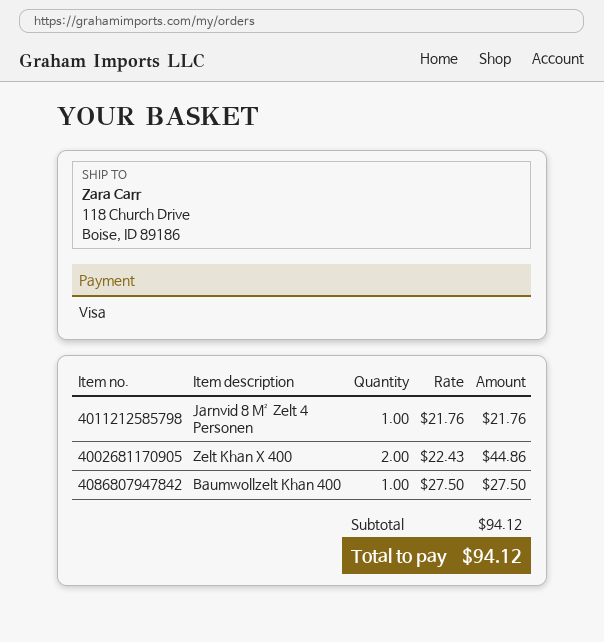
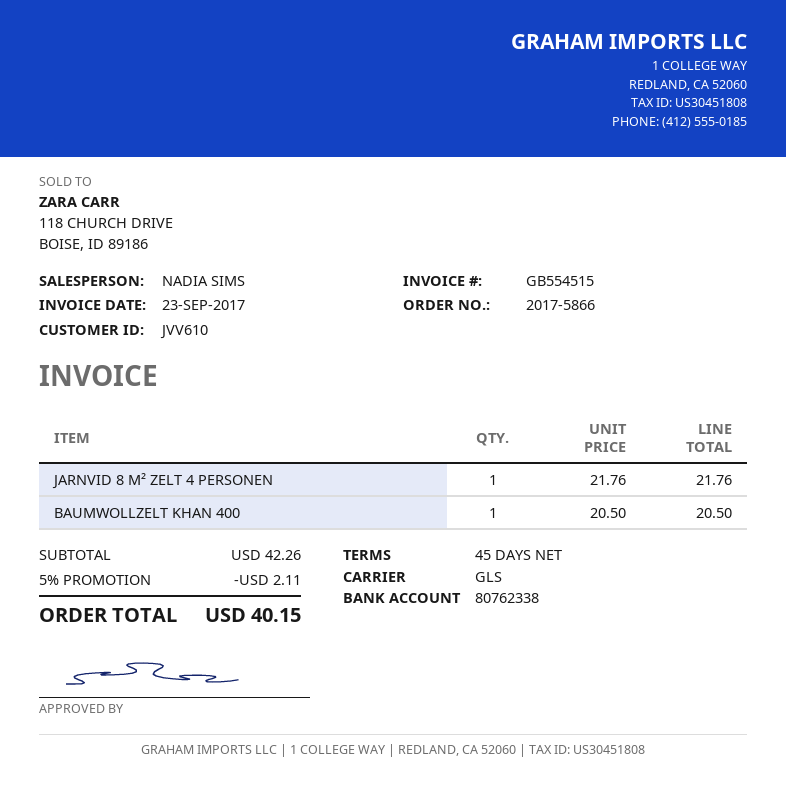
Zelt Khan X 400: 2 x 22.43 = 44.86 -> none
Baumwollzelt Khan 400: 1 x 27.50 = 27.50 -> 1 x 20.50 = 20.50
subtotal: 94.12 -> 42.26
discount: none -> 5% = 2.11
total: 94.12 -> 40.15

